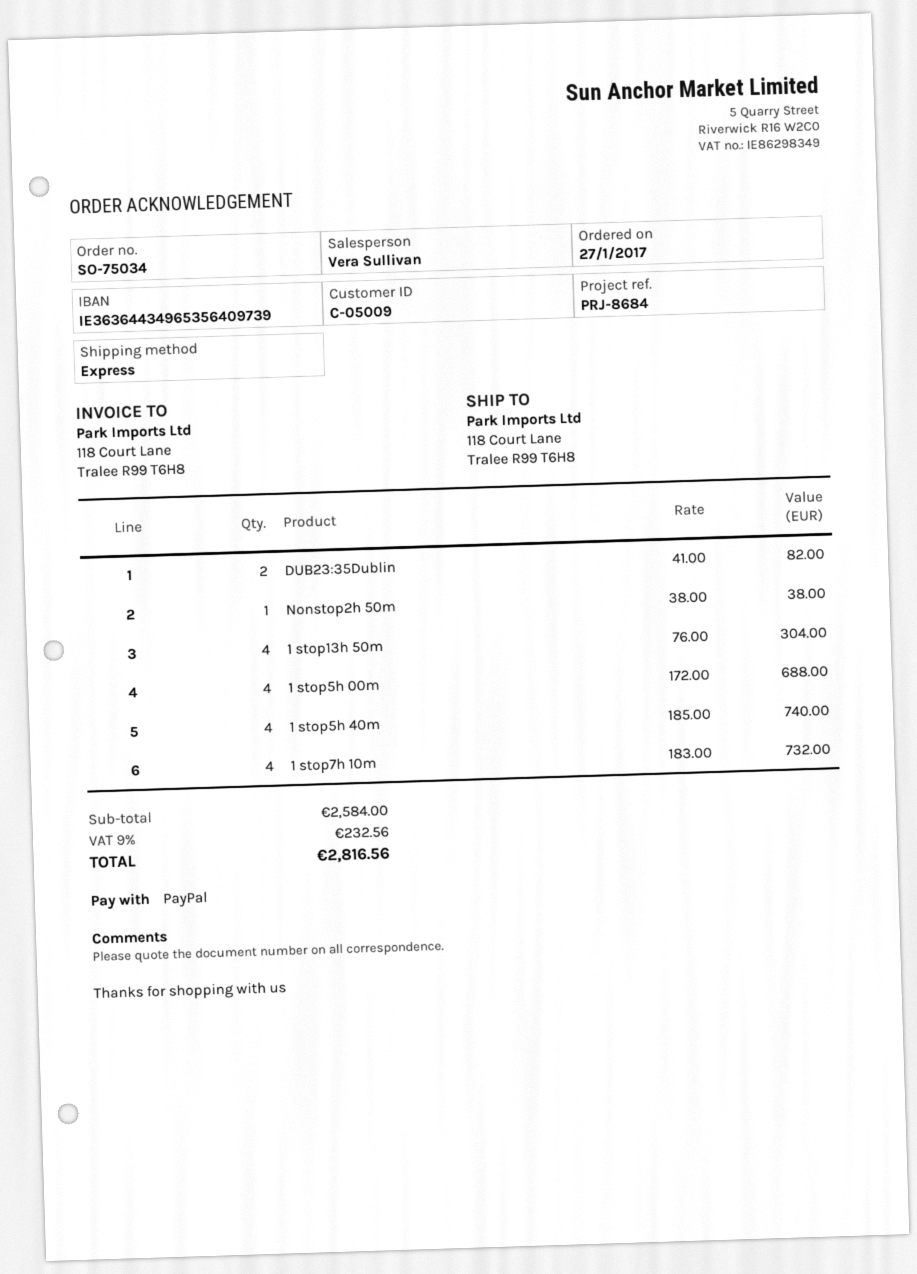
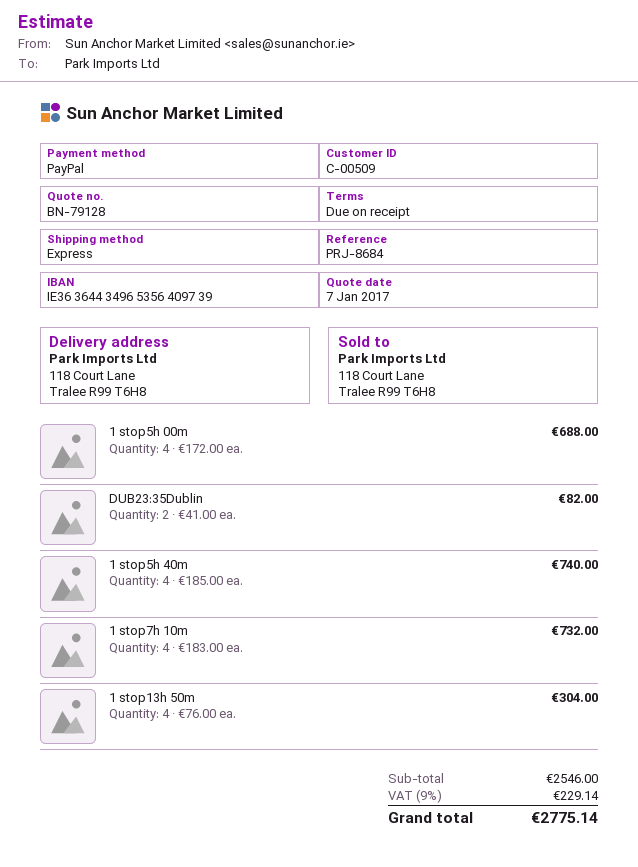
customer number: C-05009 -> C-00509
Nonstop2h 50m: 1 x 38.00 = 38.00 -> none
subtotal: 2584.00 -> 2546.00
tax: 9% = 232.56 -> 9% = 229.14
total: 2816.56 -> 2775.14

